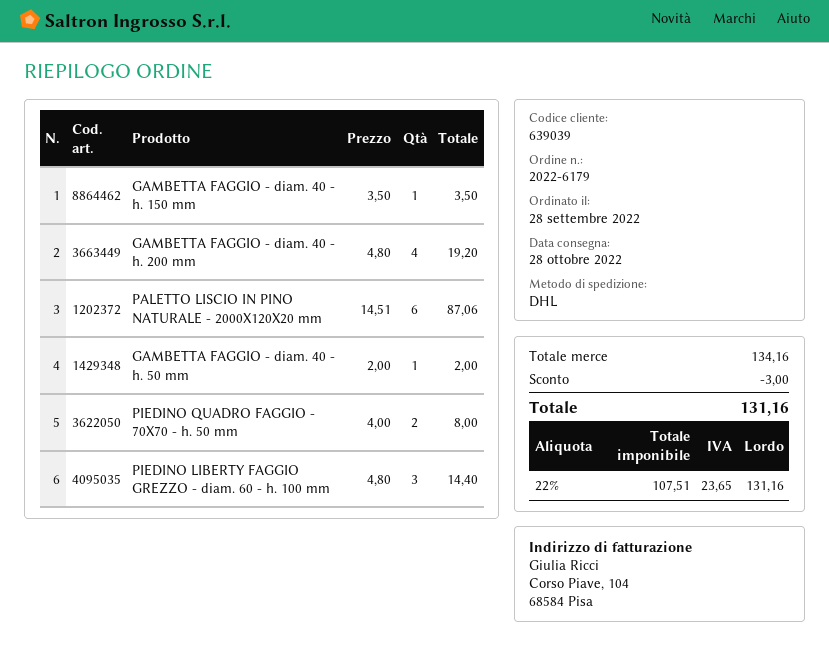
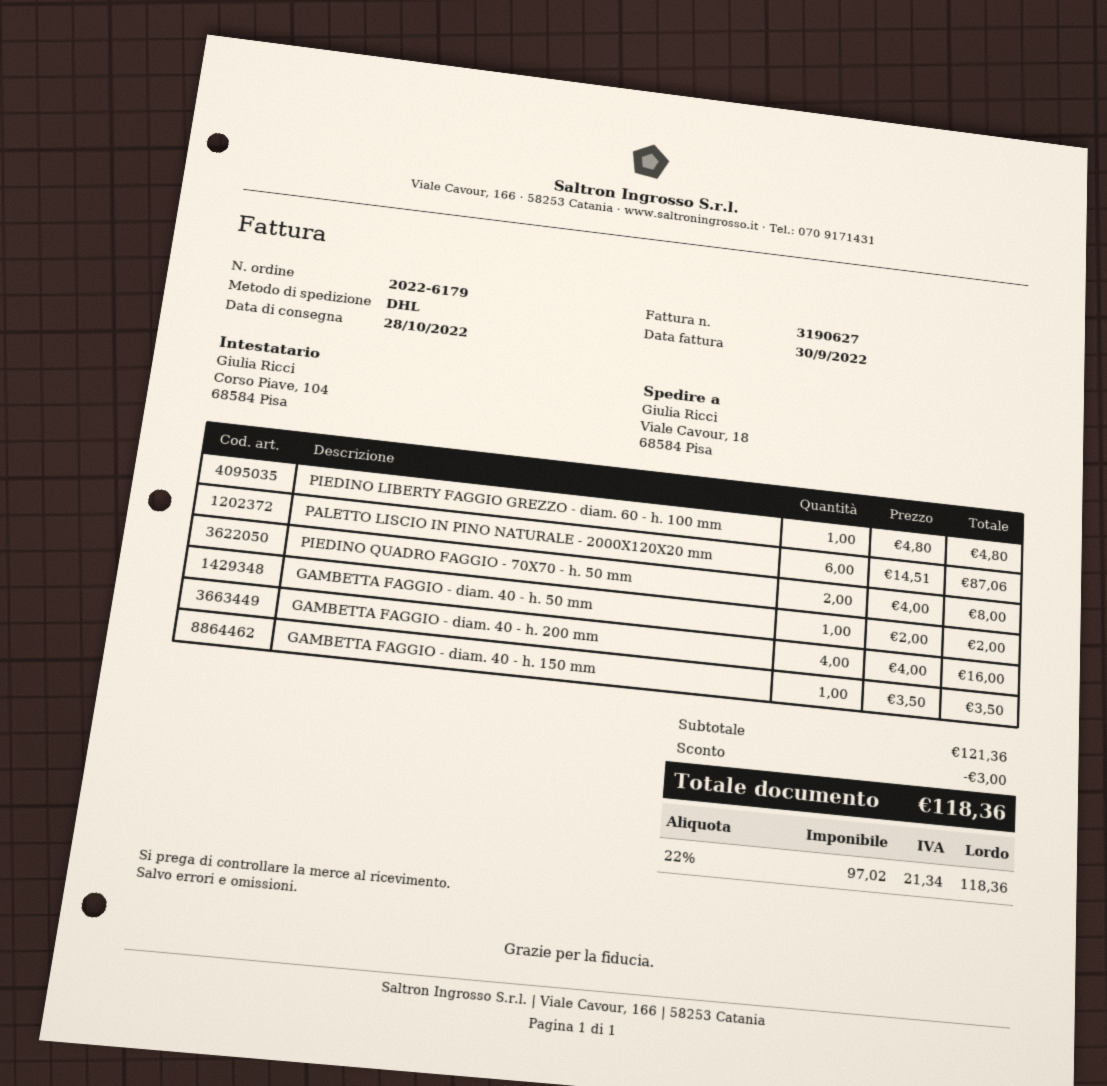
GAMBETTA FAGGIO - diam. 40 - h. 200 mm: 4 x 4.80 = 19.20 -> 4 x 4.00 = 16.00
PIEDINO LIBERTY FAGGIO GREZZO - diam. 60 - h. 100 mm: 3 x 4.80 = 14.40 -> 1 x 4.80 = 4.80
subtotal: 134.16 -> 121.36
net: 107.51 -> 97.02
tax: 22% = 23.65 -> 22% = 21.34
total: 131.16 -> 118.36

